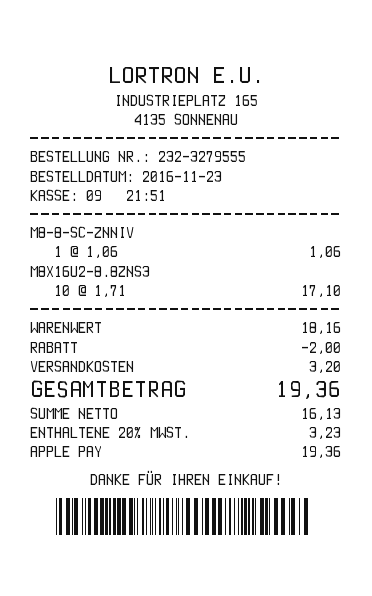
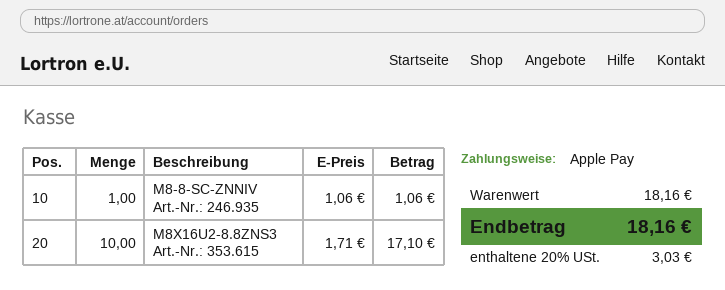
discount: 2.00 -> none
shipping: 3.20 -> none
tax: 20% = 3.23 -> 20% = 3.03
total: 19.36 -> 18.16

